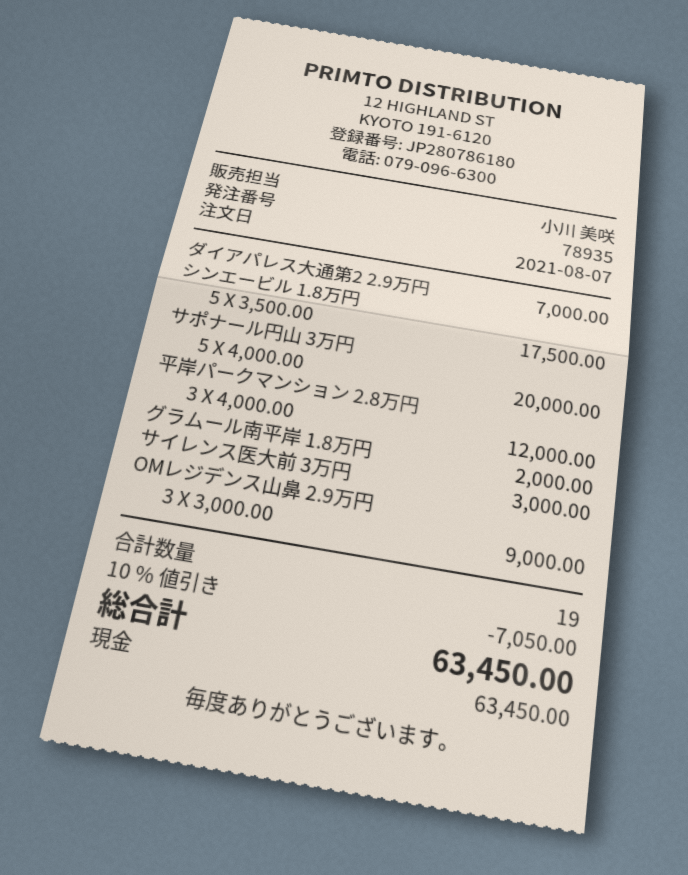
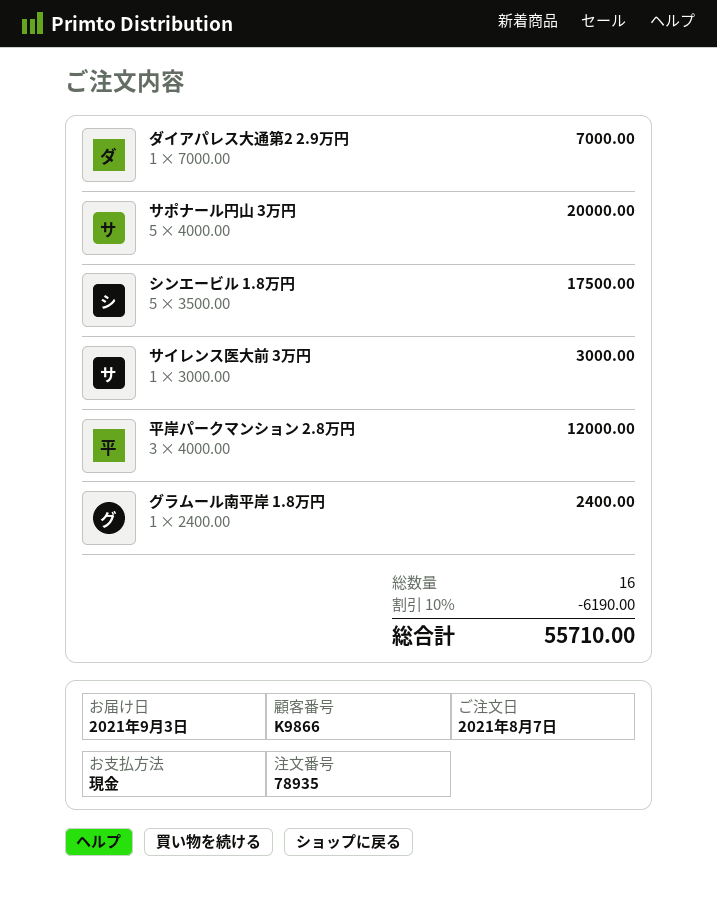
グラムール南平岸 1.8万円: 1 x 2000.00 = 2000.00 -> 1 x 2400.00 = 2400.00
OMレジデンス山鼻 2.9万円: 3 x 3000.00 = 9000.00 -> none
total quantity: 19 -> 16
discount: 10% = 7050.00 -> 10% = 6190.00
total: 63450.00 -> 55710.00

